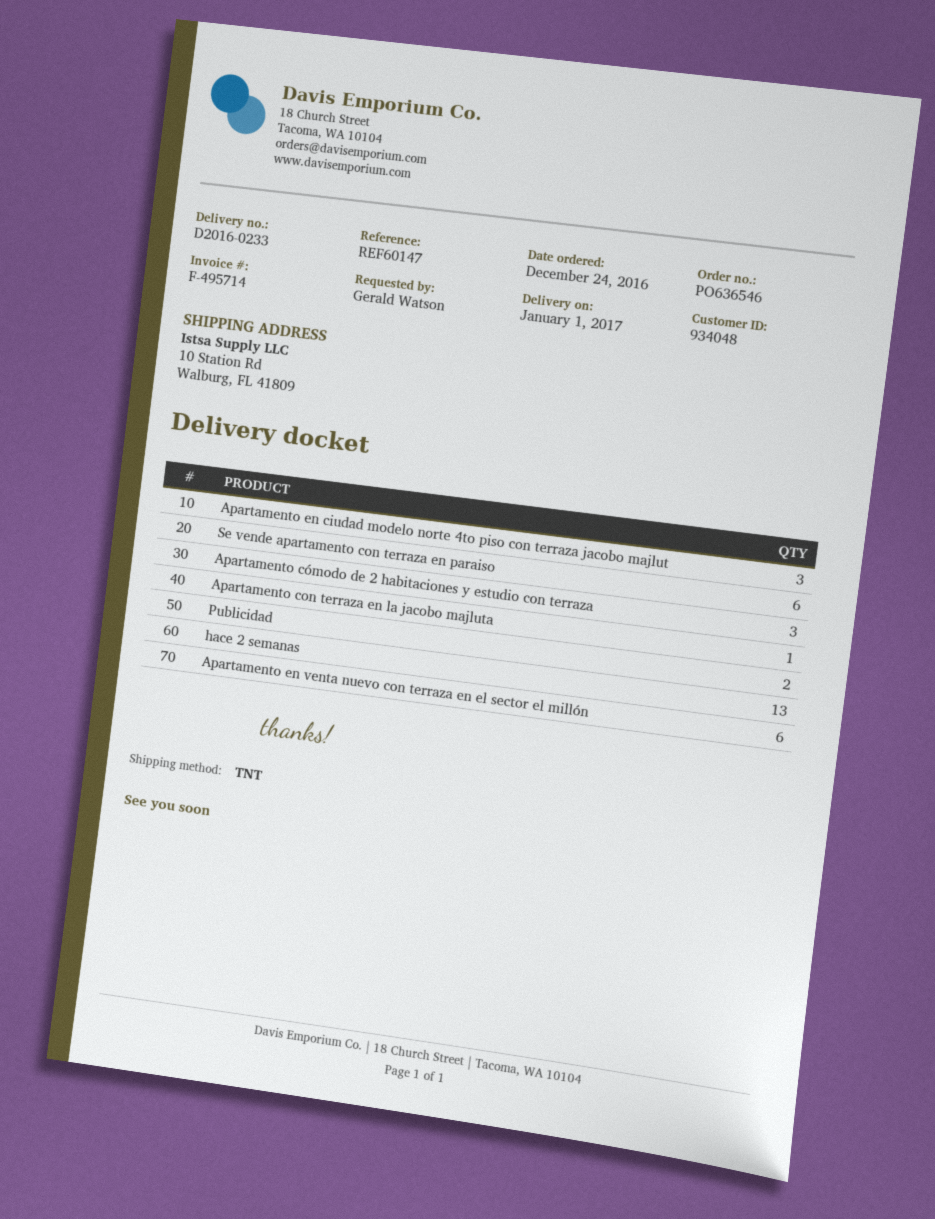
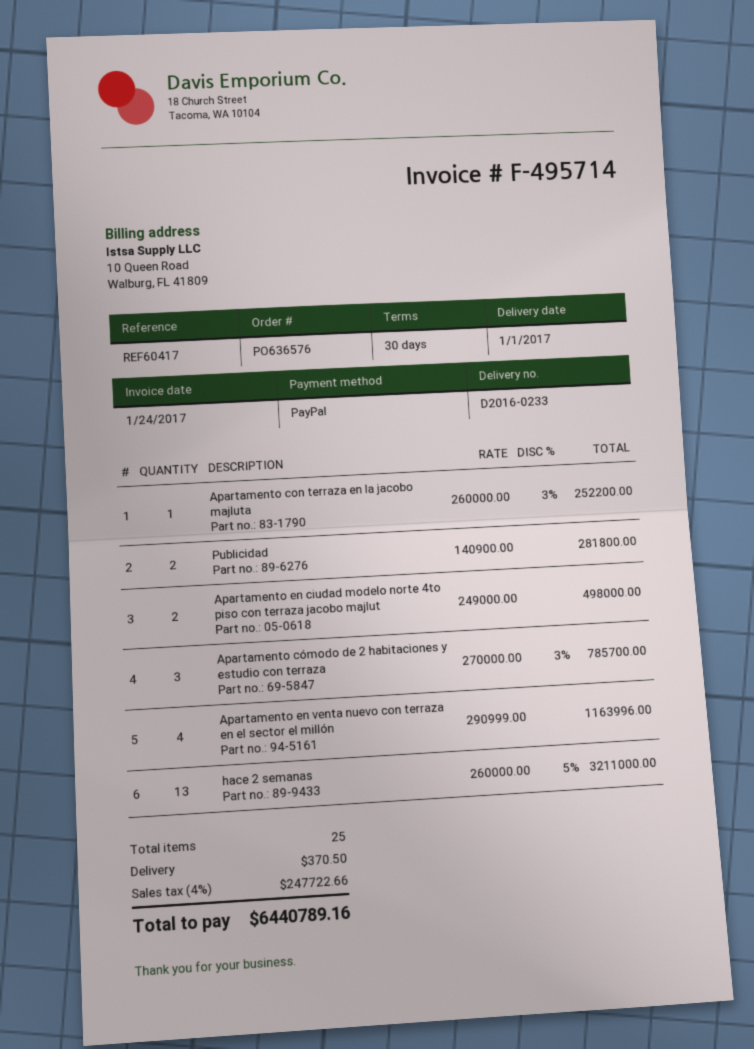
order number: PO636546 -> PO636576
reference: REF60147 -> REF60417
Apartamento en ciudad modelo norte 4to piso con terraza jacobo majlut: 3 -> 2
Se vende apartamento con terraza en paraiso: 6 -> none
Apartamento en venta nuevo con terraza en el sector el millón: 6 -> 4

